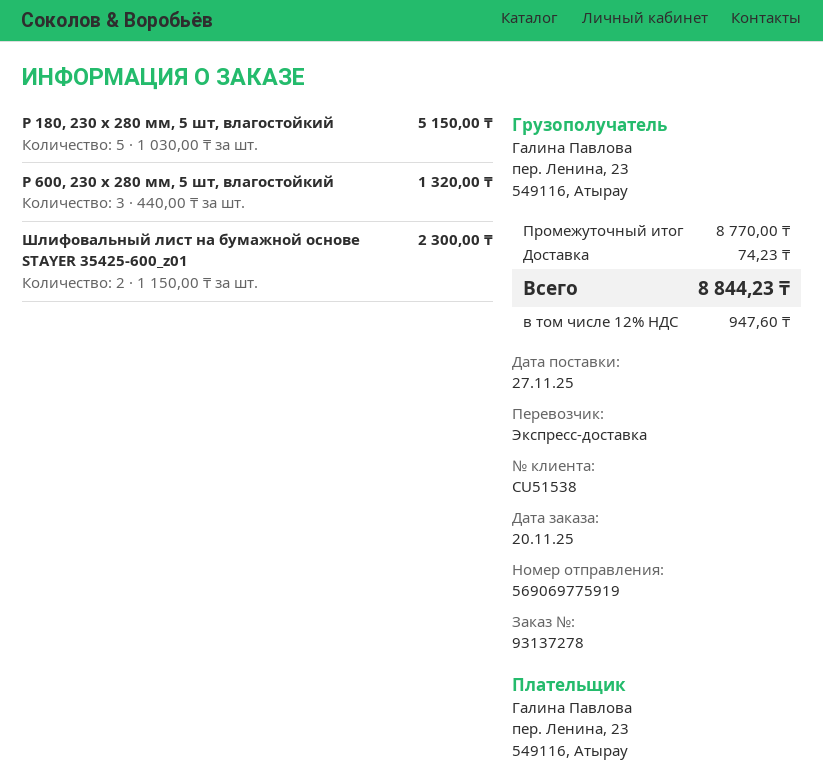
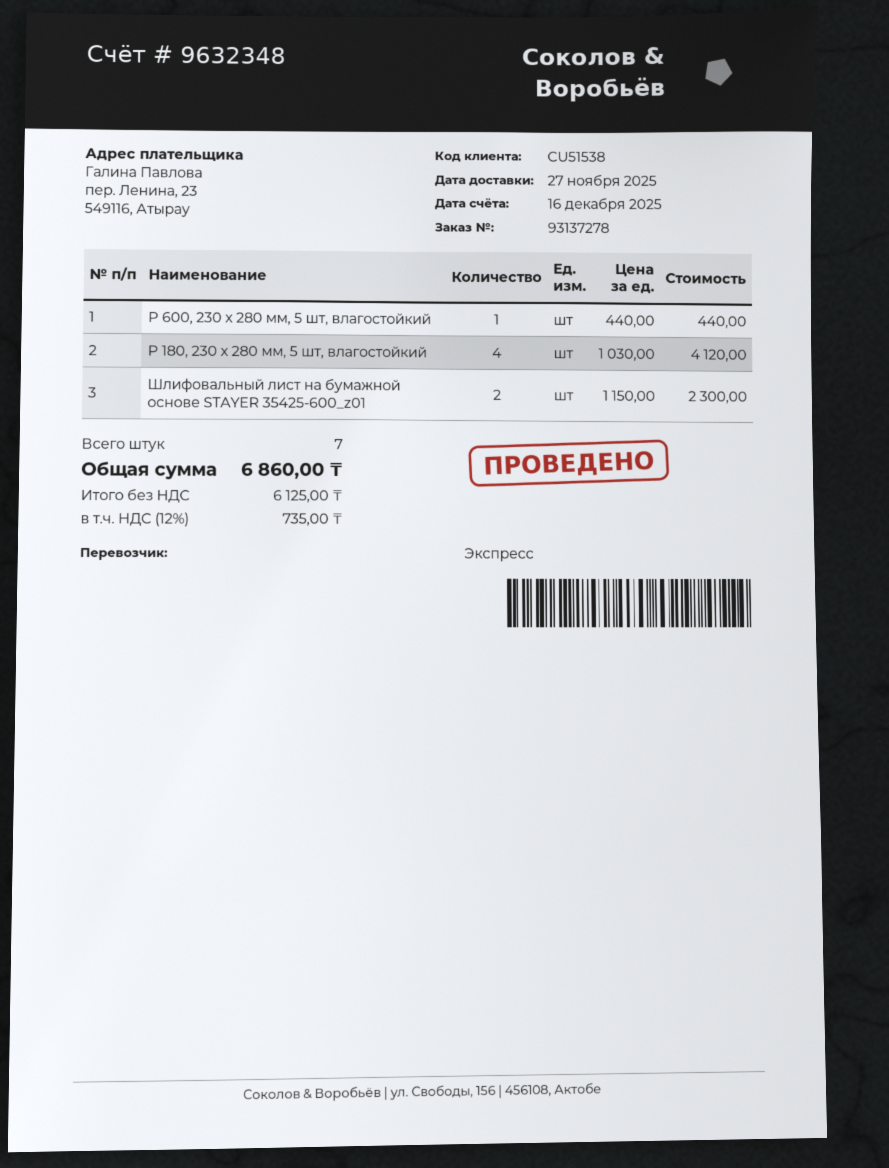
P 180, 230 х 280 мм, 5 шт, влагостойкий: 5 x 1030.00 = 5150.00 -> 4 x 1030.00 = 4120.00
P 600, 230 х 280 мм, 5 шт, влагостойкий: 3 x 440.00 = 1320.00 -> 1 x 440.00 = 440.00
shipping: 74.23 -> none
tax: 12% = 947.60 -> 12% = 735.00
total: 8844.23 -> 6860.00

